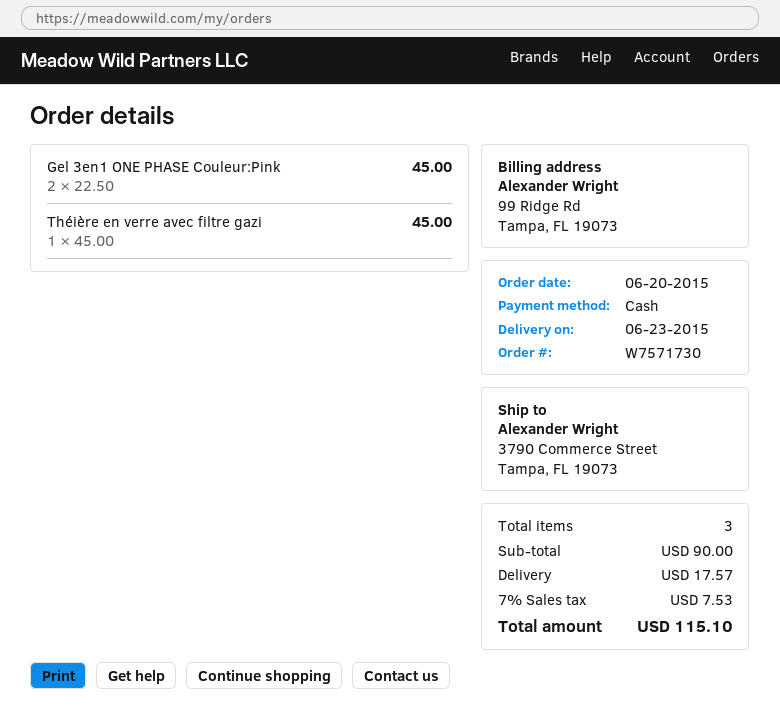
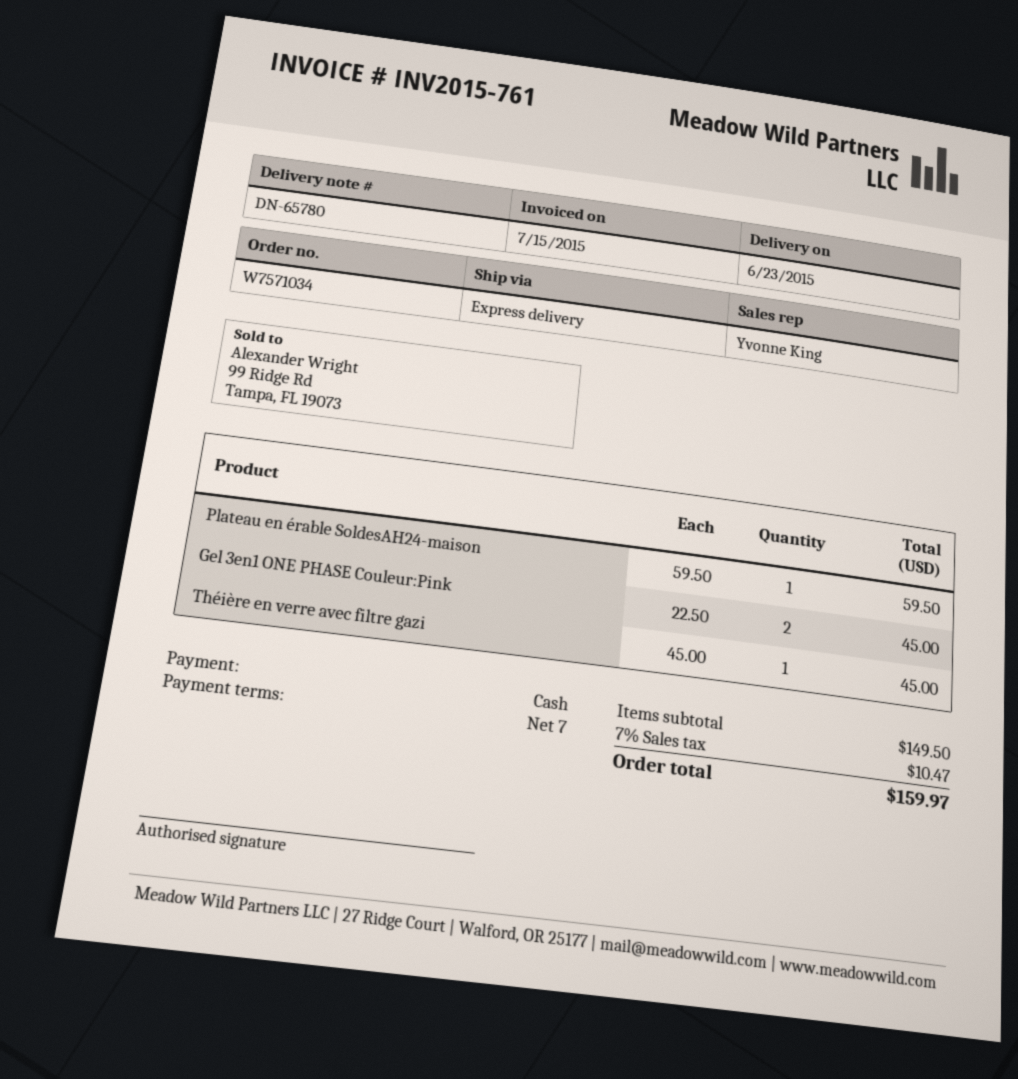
order number: W7571730 -> W7571034
Plateau en érable SoldesAH24-maison: none -> 1 x 59.50 = 59.50
subtotal: 90.00 -> 149.50
shipping: 17.57 -> none
tax: 7% = 7.53 -> 7% = 10.47
total: 115.10 -> 159.97

